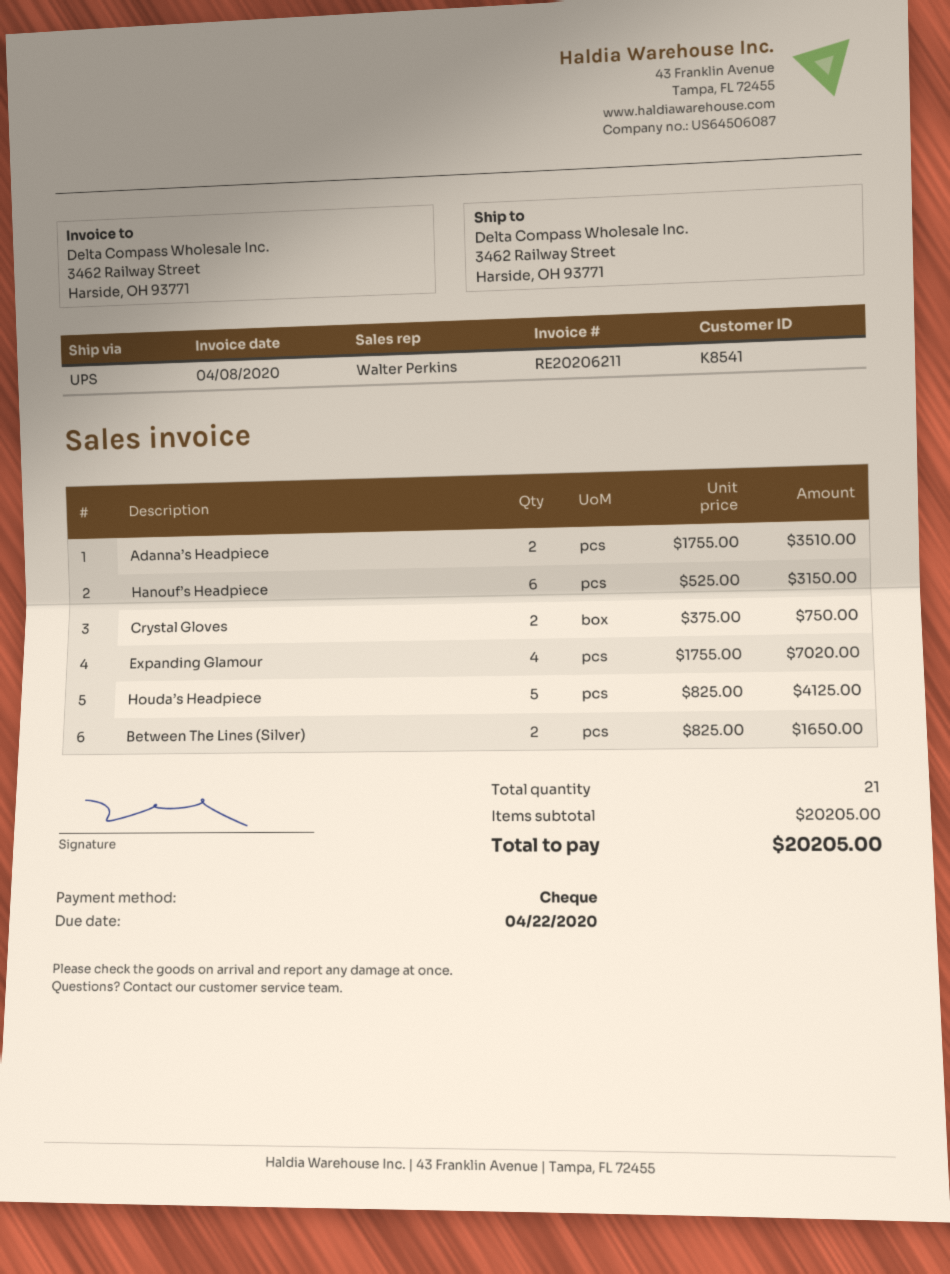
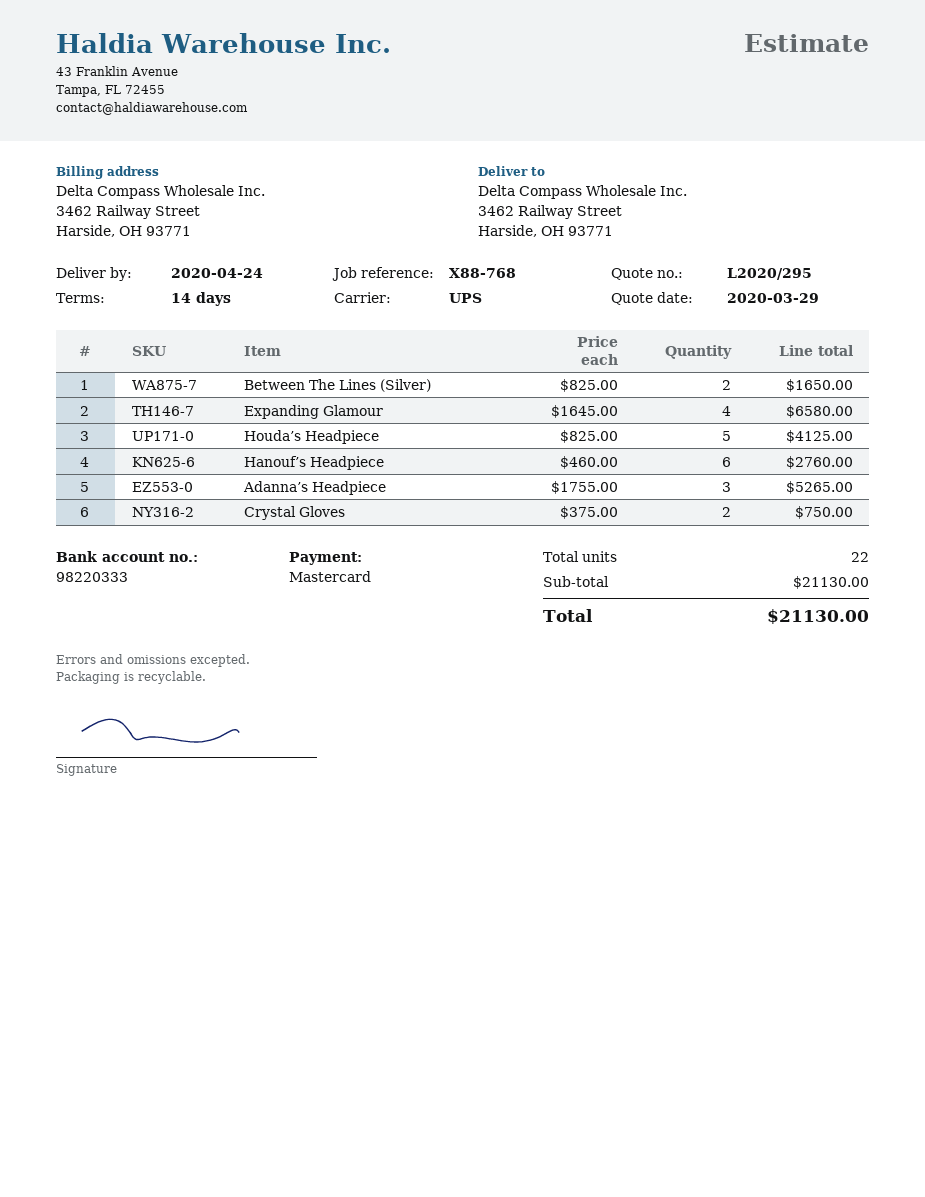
payment method: cheque -> Mastercard
Adanna’s Headpiece: 2 x 1755.00 = 3510.00 -> 3 x 1755.00 = 5265.00
Hanouf’s Headpiece: 6 x 525.00 = 3150.00 -> 6 x 460.00 = 2760.00
Expanding Glamour: 4 x 1755.00 = 7020.00 -> 4 x 1645.00 = 6580.00
total quantity: 21 -> 22
subtotal: 20205.00 -> 21130.00
total: 20205.00 -> 21130.00

